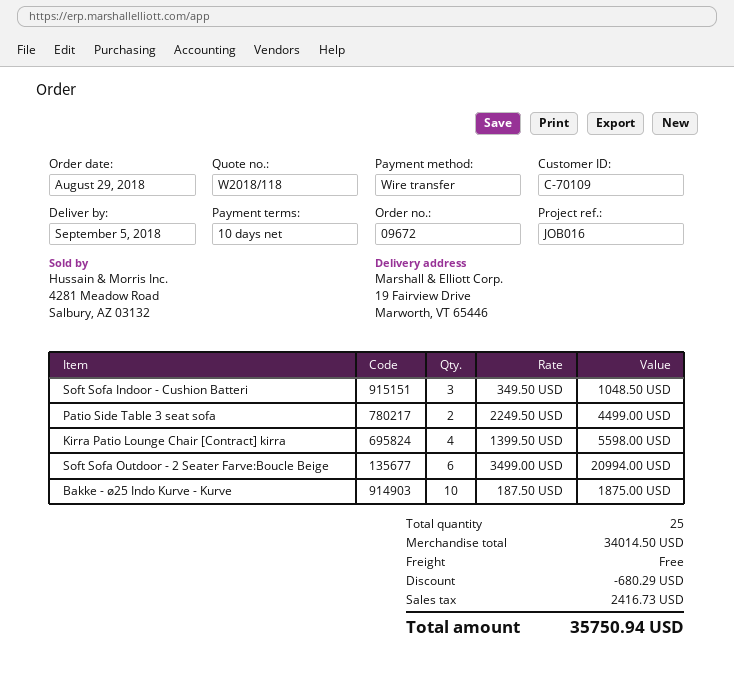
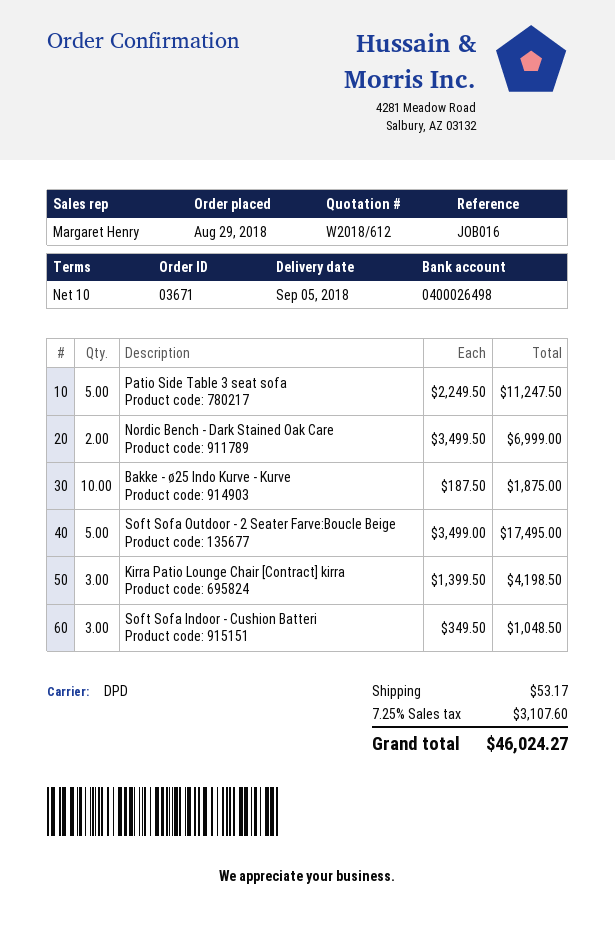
quote number: W2018/118 -> W2018/612
order number: 09672 -> 03671
Patio Side Table 3 seat sofa: 2 x 2249.50 = 4499.00 -> 5 x 2249.50 = 11247.50
Kirra Patio Lounge Chair [Contract] kirra: 4 x 1399.50 = 5598.00 -> 3 x 1399.50 = 4198.50
Soft Sofa Outdoor - 2 Seater Farve:Boucle Beige: 6 x 3499.00 = 20994.00 -> 5 x 3499.00 = 17495.00
Nordic Bench - Dark Stained Oak Care: none -> 2 x 3499.50 = 6999.00
discount: 680.29 -> none
shipping: 0.00 -> 53.17
tax: 2416.73 -> 3107.60
total: 35750.94 -> 46024.27

